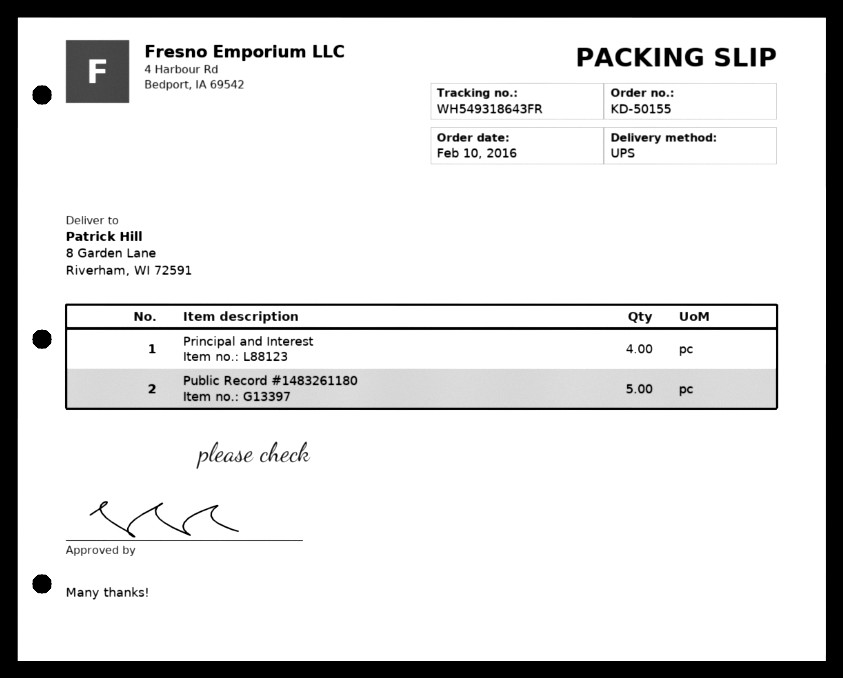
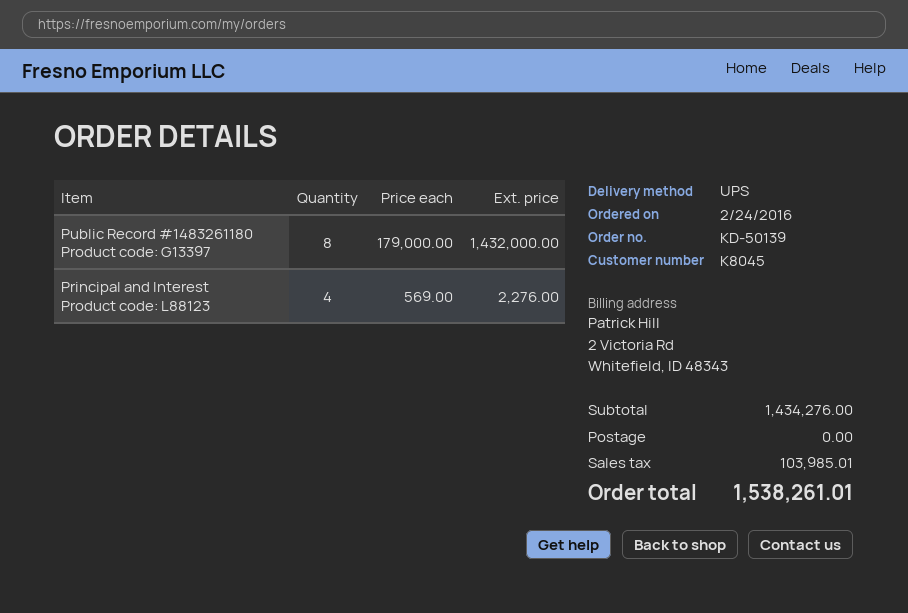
order number: KD-50155 -> KD-50139
order date: 2016-02-10 -> 2016-02-24
Public Record #1483261180: 5 -> 8

